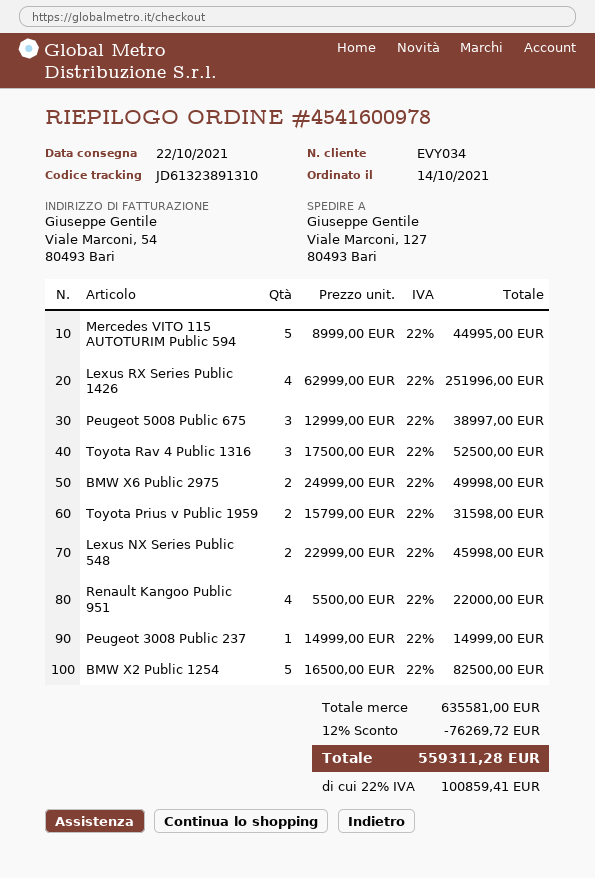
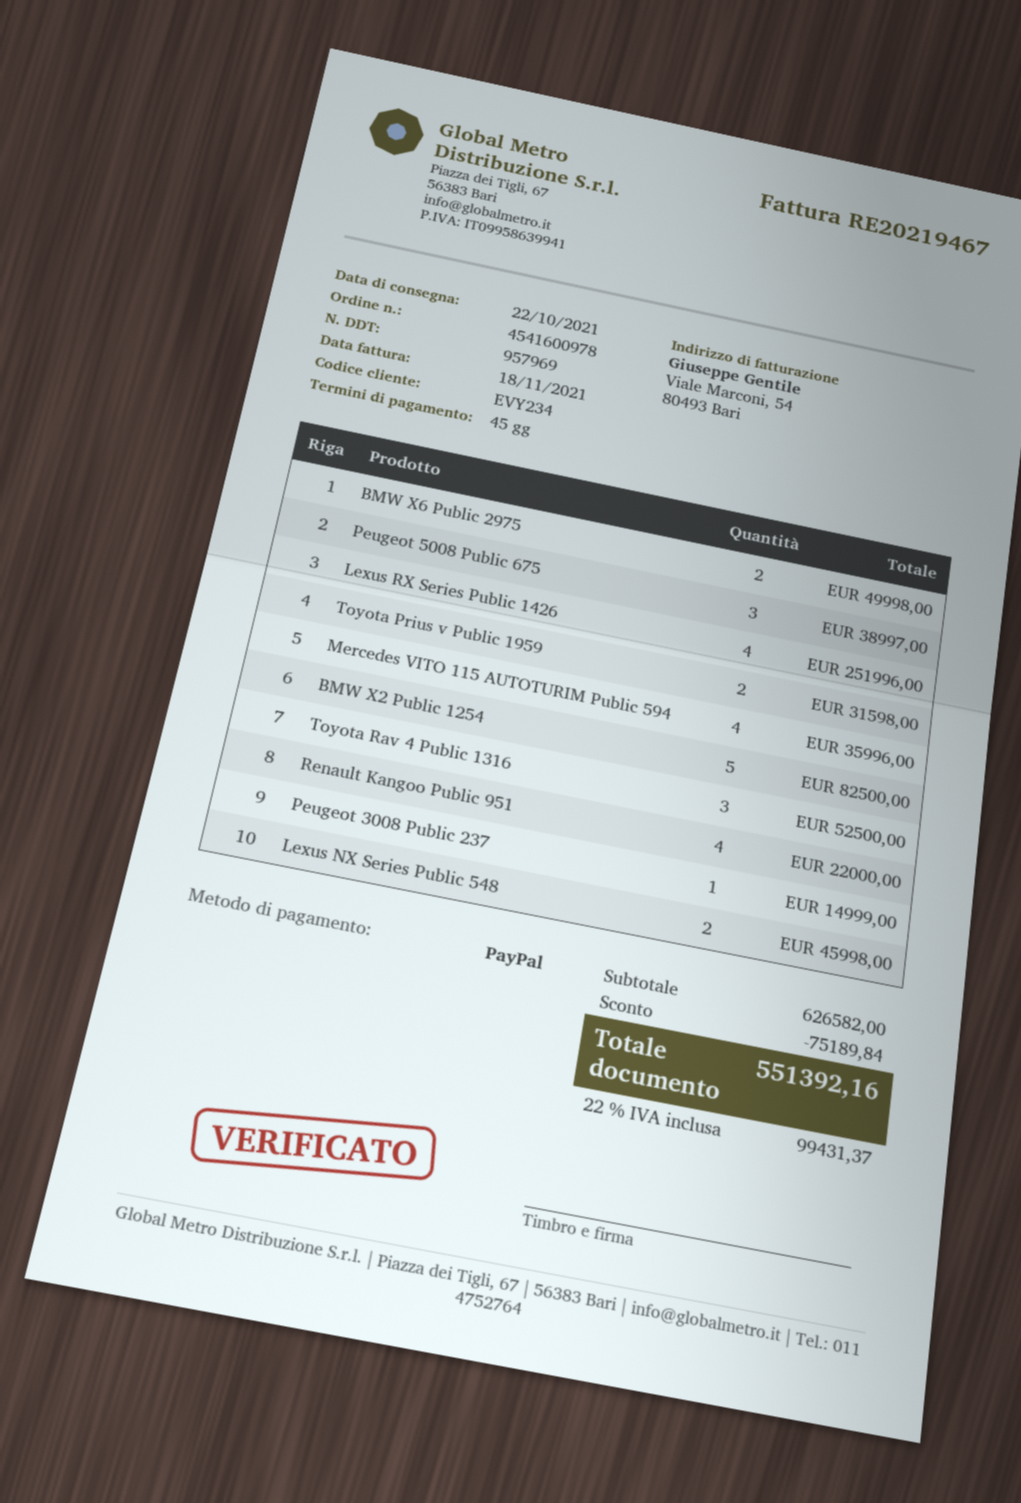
customer number: EVY034 -> EVY234
Mercedes VITO 115 AUTOTURIM Public 594: 5 for 44995.00 -> 4 for 35996.00
subtotal: 635581.00 -> 626582.00
discount: 76269.72 -> 75189.84
tax: 22% = 100859.41 -> 22% = 99431.37
total: 559311.28 -> 551392.16

